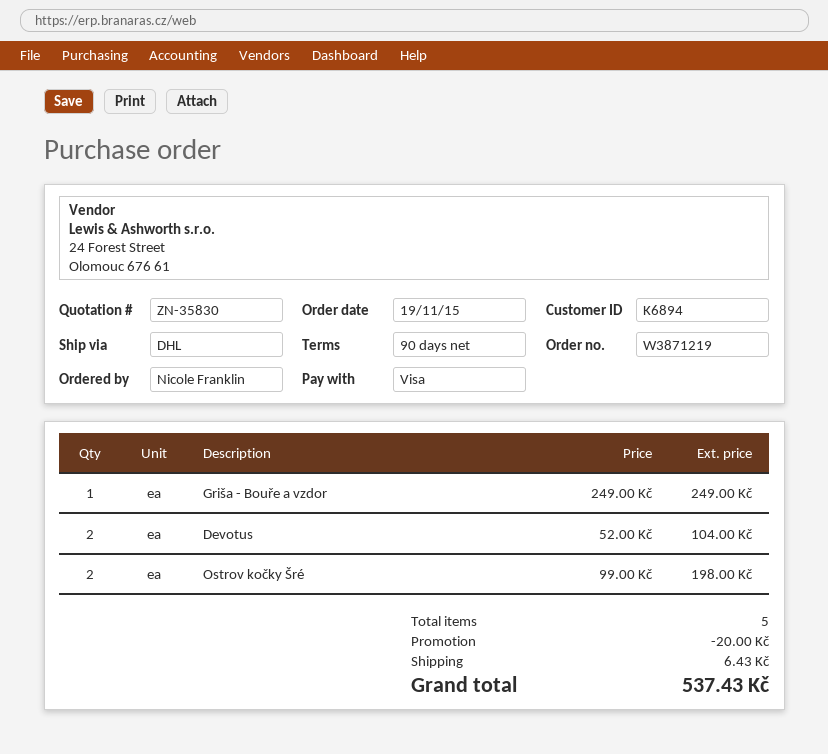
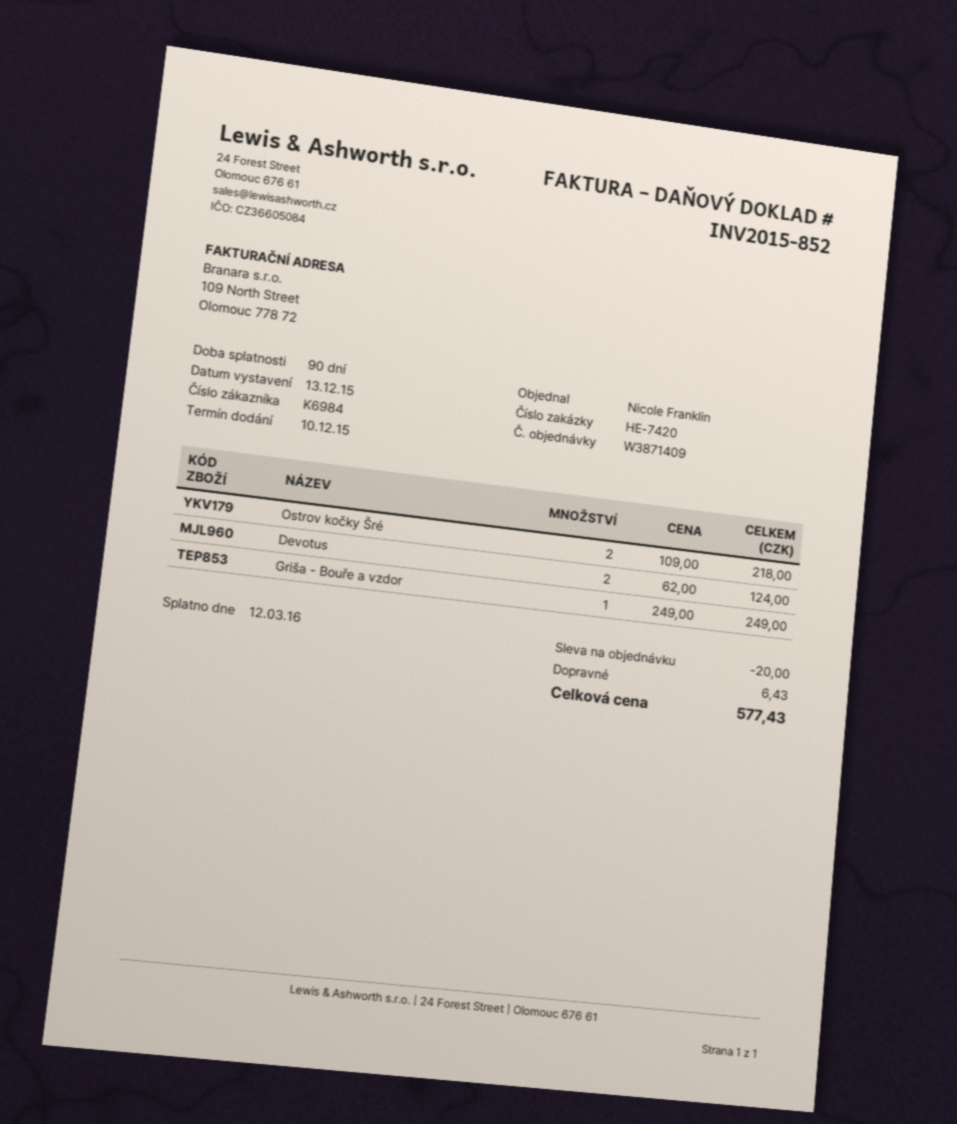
order number: W3871219 -> W3871409
customer number: K6894 -> K6984
Devotus: 2 x 52.00 = 104.00 -> 2 x 62.00 = 124.00
Ostrov kočky Šré: 2 x 99.00 = 198.00 -> 2 x 109.00 = 218.00
total: 537.43 -> 577.43

